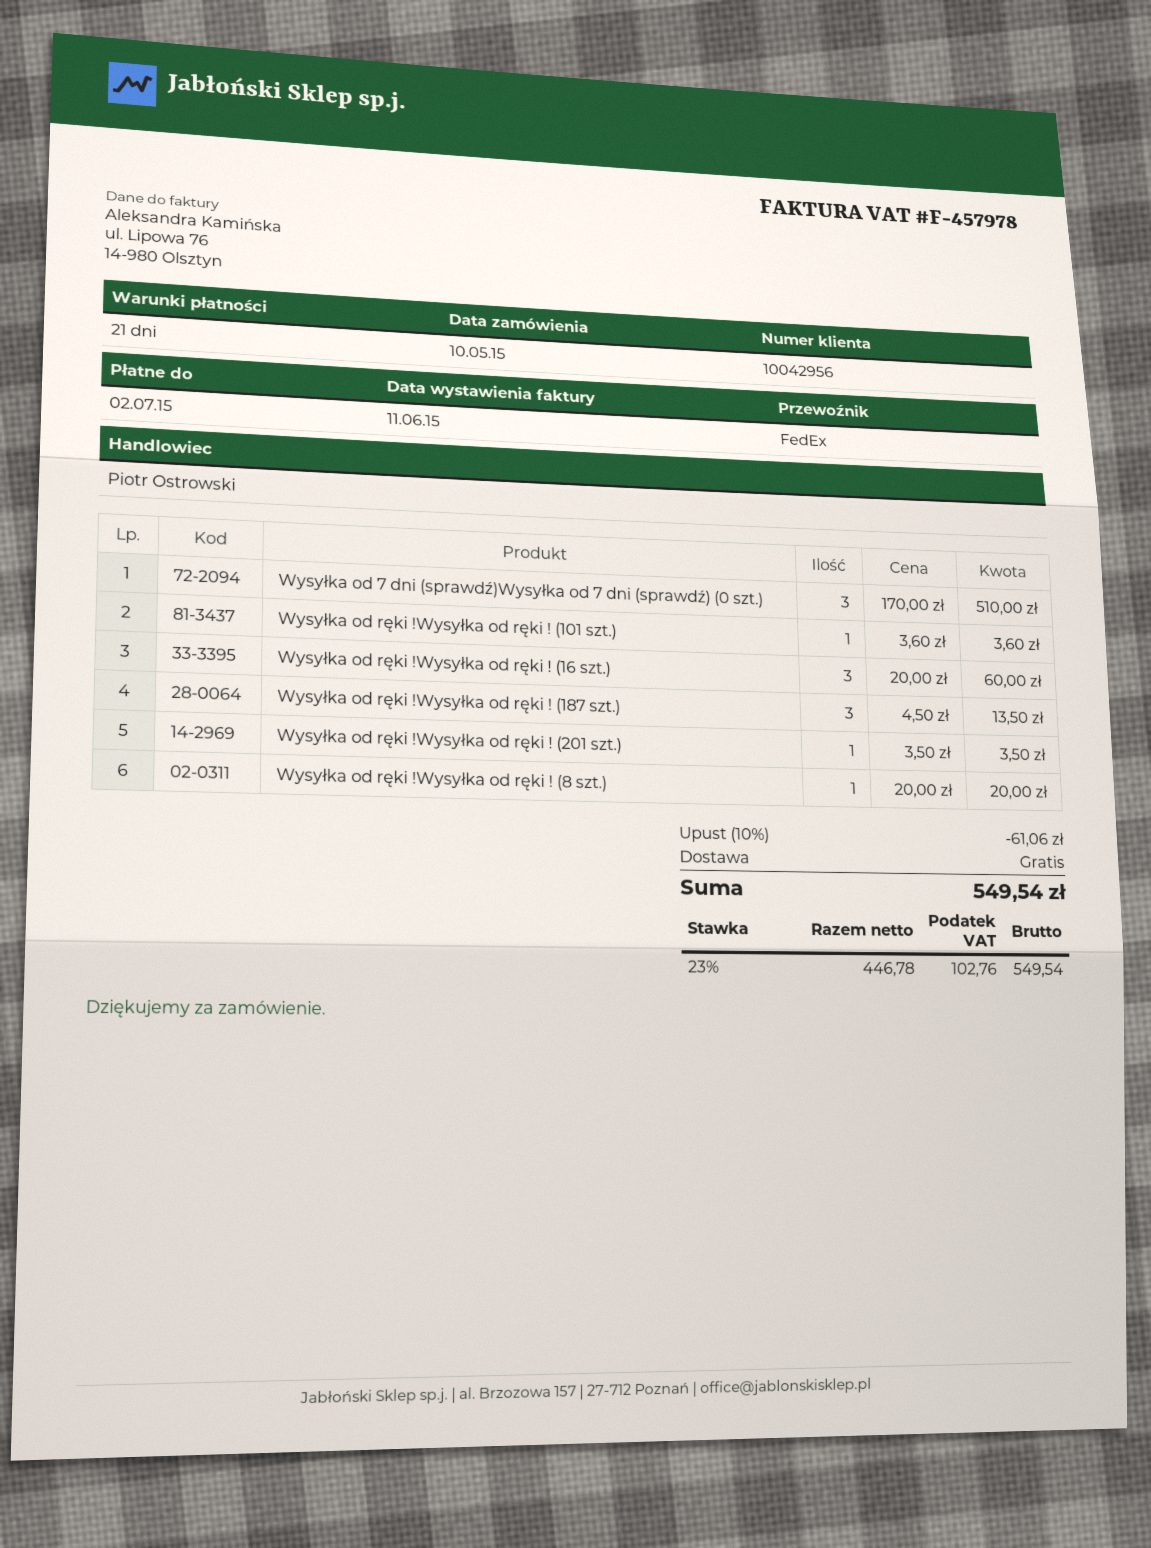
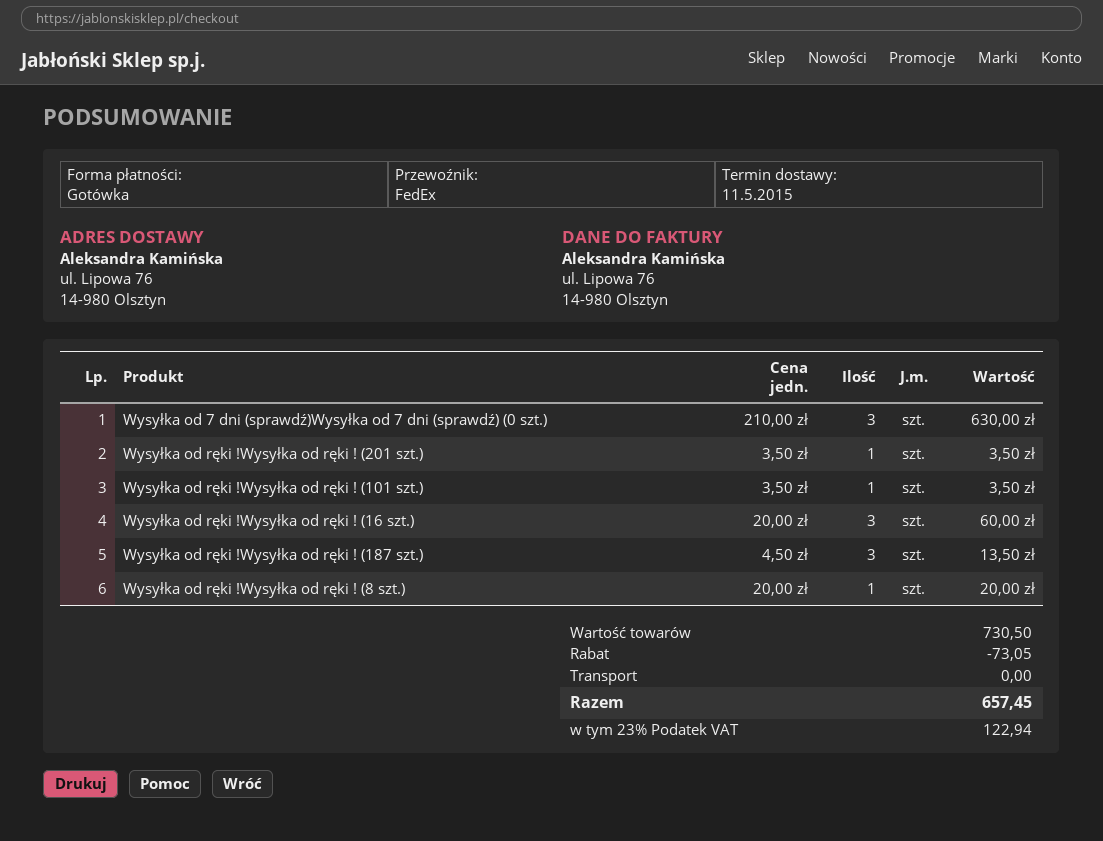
Wysyłka od 7 dni (sprawdź)Wysyłka od 7 dni (sprawdź) (0 szt.): 3 x 170.00 = 510.00 -> 3 x 210.00 = 630.00
Wysyłka od ręki !Wysyłka od ręki ! (101 szt.): 1 x 3.60 = 3.60 -> 1 x 3.50 = 3.50
discount: 61.06 -> 73.05
tax: 23% = 102.76 -> 23% = 122.94
total: 549.54 -> 657.45

